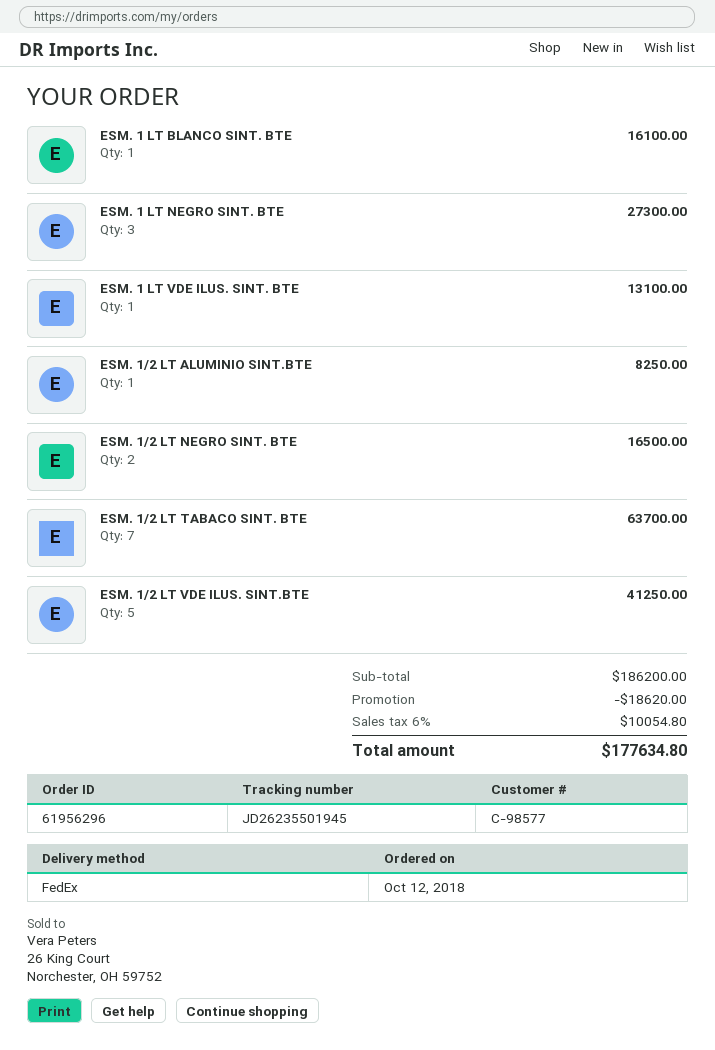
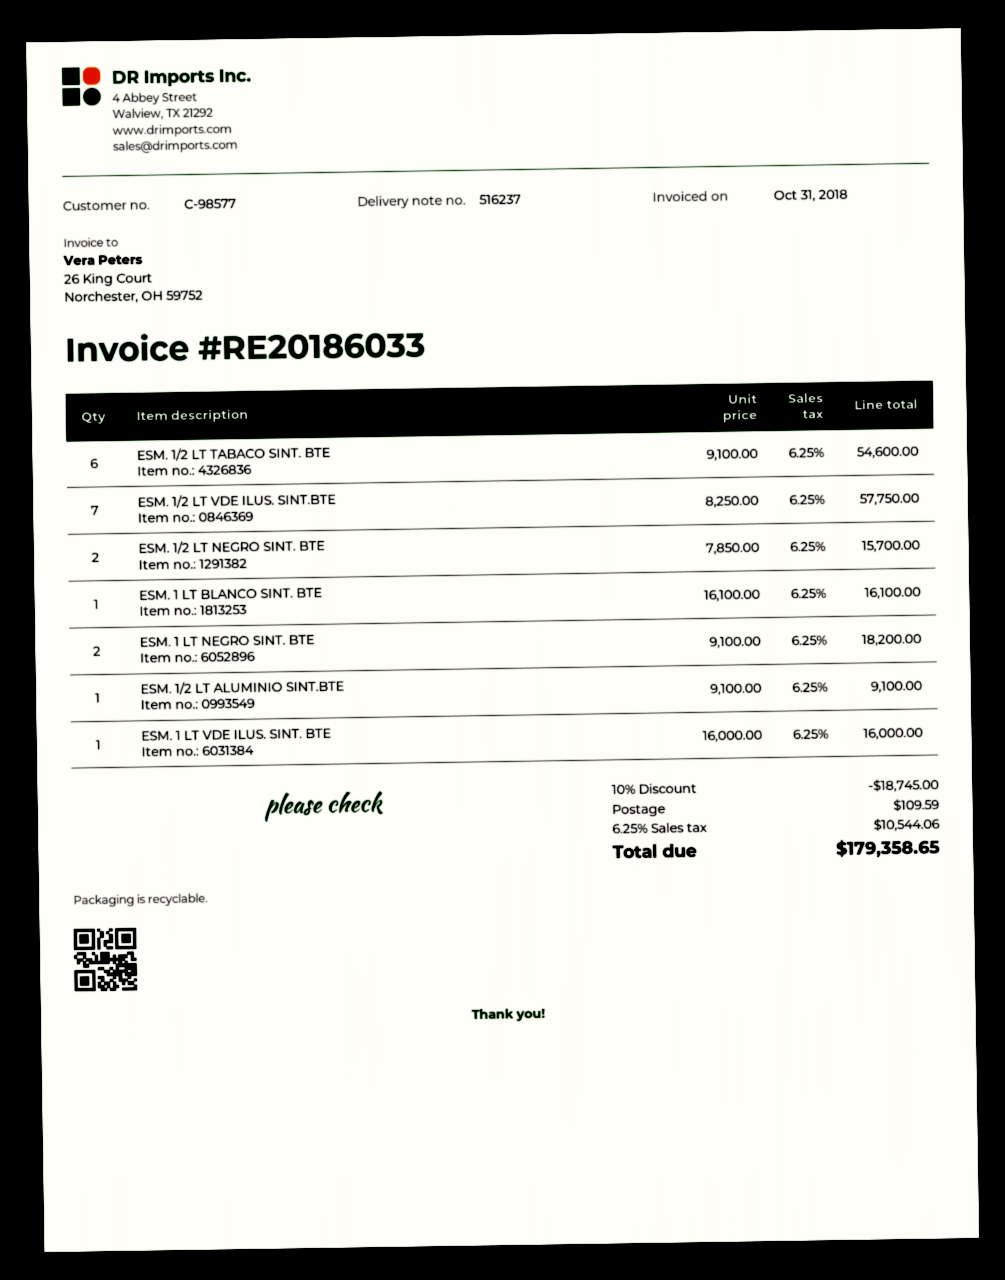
ESM. 1 LT NEGRO SINT. BTE: 3 for 27300.00 -> 2 for 18200.00
ESM. 1 LT VDE ILUS. SINT. BTE: 1 for 13100.00 -> 1 for 16000.00
ESM. 1/2 LT ALUMINIO SINT.BTE: 1 for 8250.00 -> 1 for 9100.00
ESM. 1/2 LT NEGRO SINT. BTE: 2 for 16500.00 -> 2 for 15700.00
ESM. 1/2 LT TABACO SINT. BTE: 7 for 63700.00 -> 6 for 54600.00
ESM. 1/2 LT VDE ILUS. SINT.BTE: 5 for 41250.00 -> 7 for 57750.00
discount: 18620.00 -> 18745.00
shipping: none -> 109.59
tax: 6% = 10054.80 -> 6.25% = 10544.06
total: 177634.80 -> 179358.65

